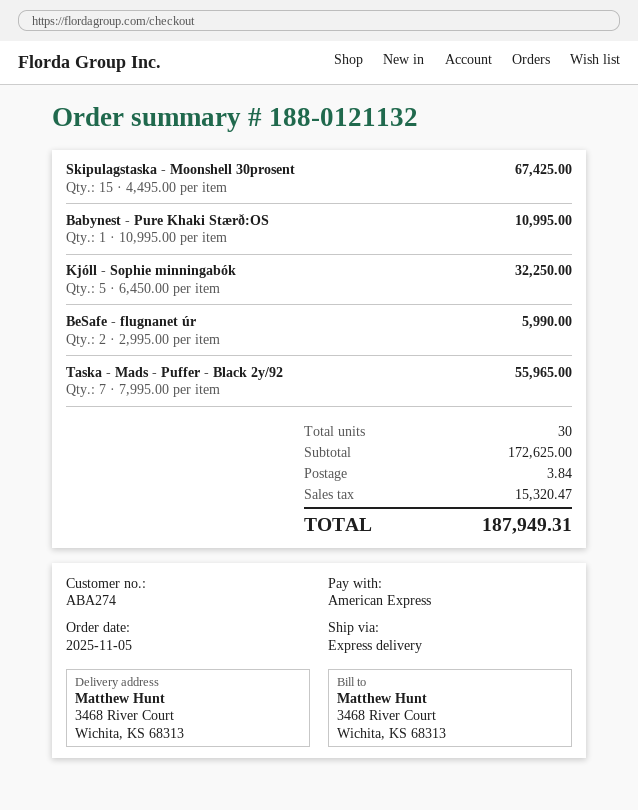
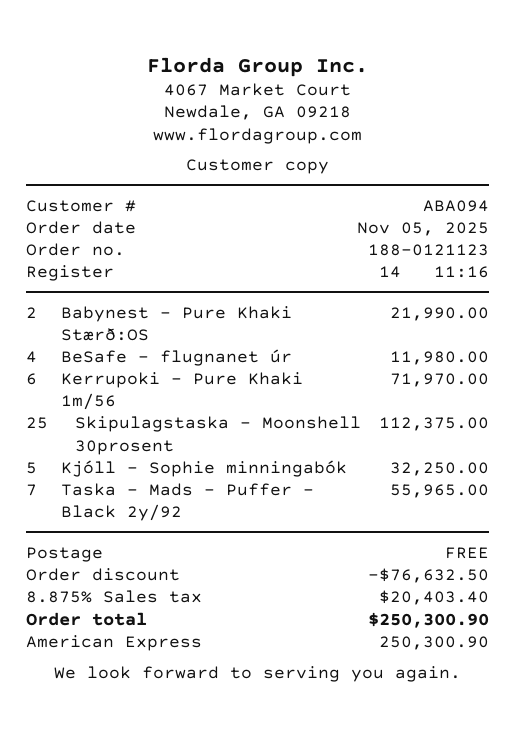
order number: 188-0121132 -> 188-0121123
customer number: ABA274 -> ABA094
Skipulagstaska - Moonshell 30prosent: 15 for 67425.00 -> 25 for 112375.00
Babynest - Pure Khaki Stærð:OS: 1 for 10995.00 -> 2 for 21990.00
BeSafe - flugnanet úr: 2 for 5990.00 -> 4 for 11980.00
Kerrupoki - Pure Khaki 1m/56: none -> 6 for 71970.00
discount: none -> 76632.50
shipping: 3.84 -> 0.00
tax: 15320.47 -> 20403.40
total: 187949.31 -> 250300.90

